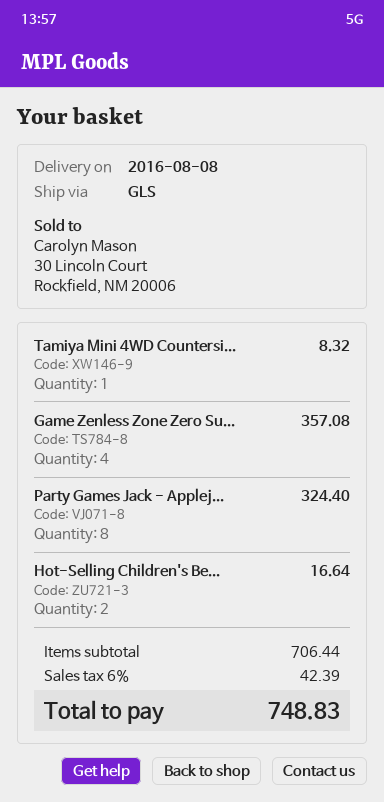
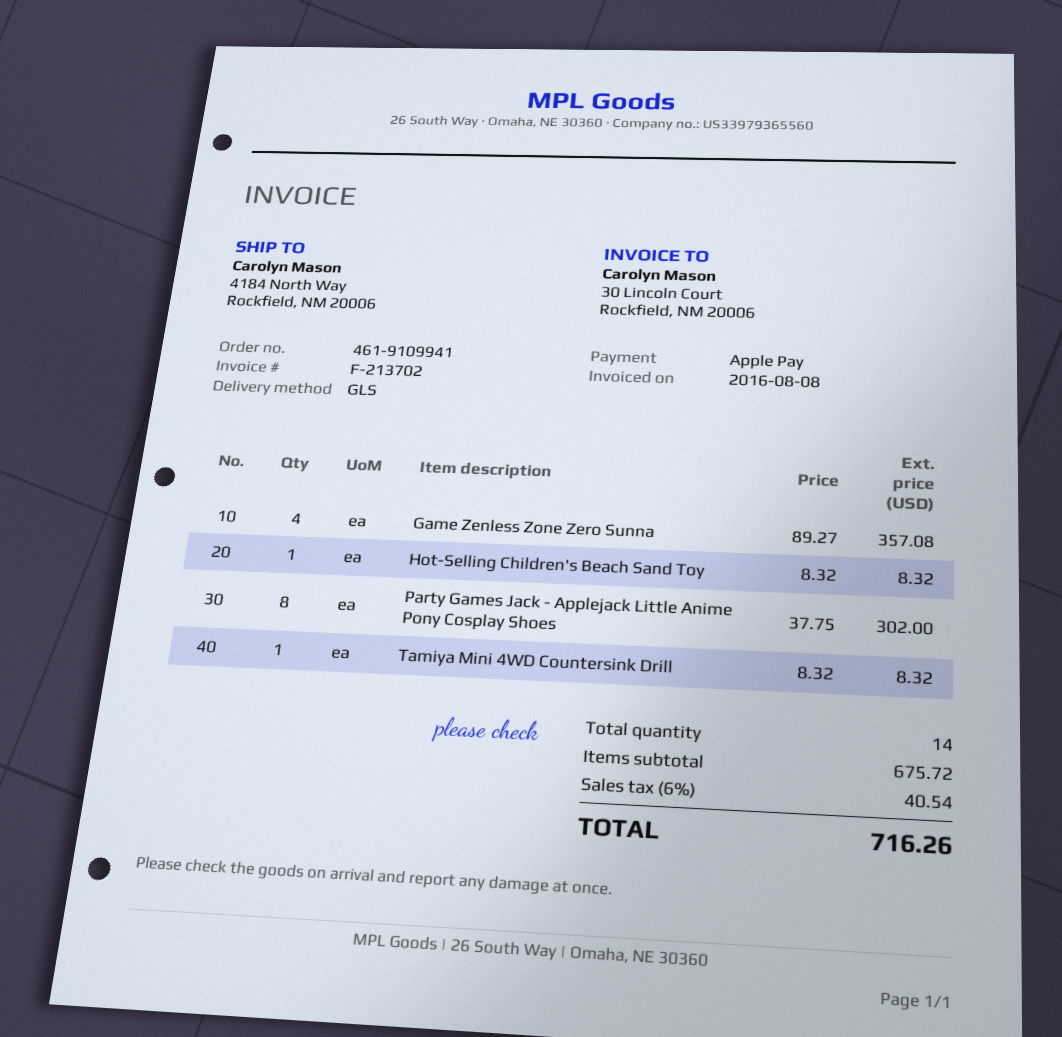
Party Games Jack - Applej...: 8 for 324.40 -> 8 for 302.00
Hot-Selling Children's Be...: 2 for 16.64 -> 1 for 8.32
subtotal: 706.44 -> 675.72
tax: 6% = 42.39 -> 6% = 40.54
total: 748.83 -> 716.26

